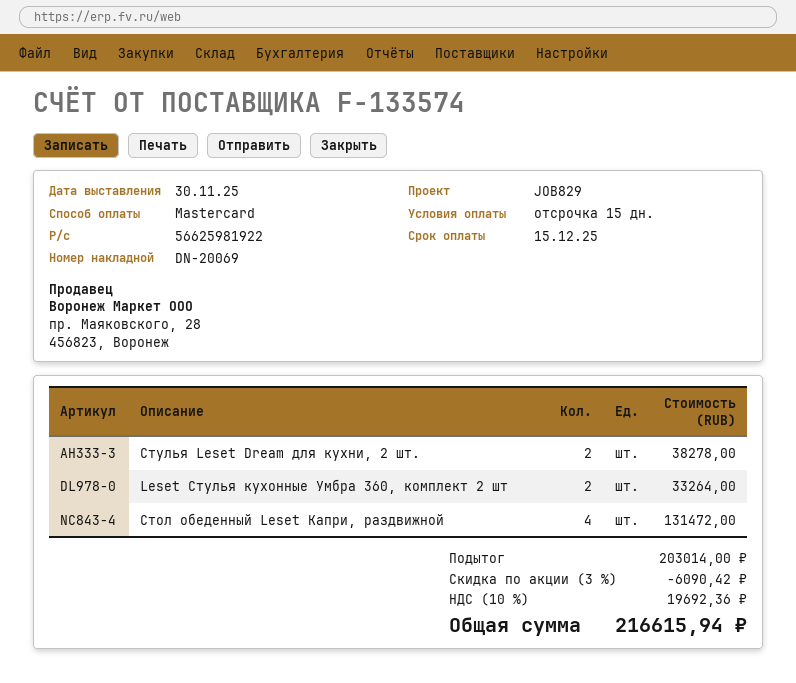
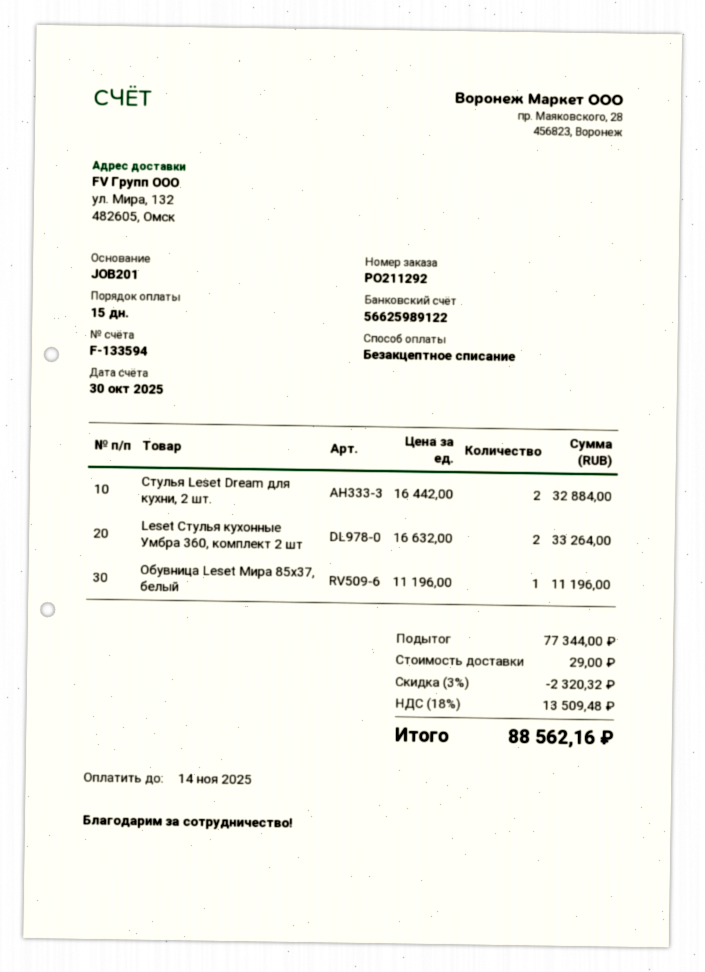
invoice number: F-133574 -> F-133594
invoice date: 2025-11-30 -> 2025-10-30
due date: 2025-12-15 -> 2025-11-14
reference: JOB829 -> JOB201
payment method: Mastercard -> direct debit
bank account: 56625981922 -> 56625989122
Стулья Leset Dream для кухни, 2 шт.: 2 for 38278.00 -> 2 for 32884.00
Стол обеденный Leset Капри, раздвижной: 4 for 131472.00 -> none
Обувница Leset Мира 85х37, белый: none -> 1 for 11196.00
subtotal: 203014.00 -> 77344.00
discount: 3% = 6090.42 -> 3% = 2320.32
shipping: none -> 29.00
tax: 10% = 19692.36 -> 18% = 13509.48
total: 216615.94 -> 88562.16

